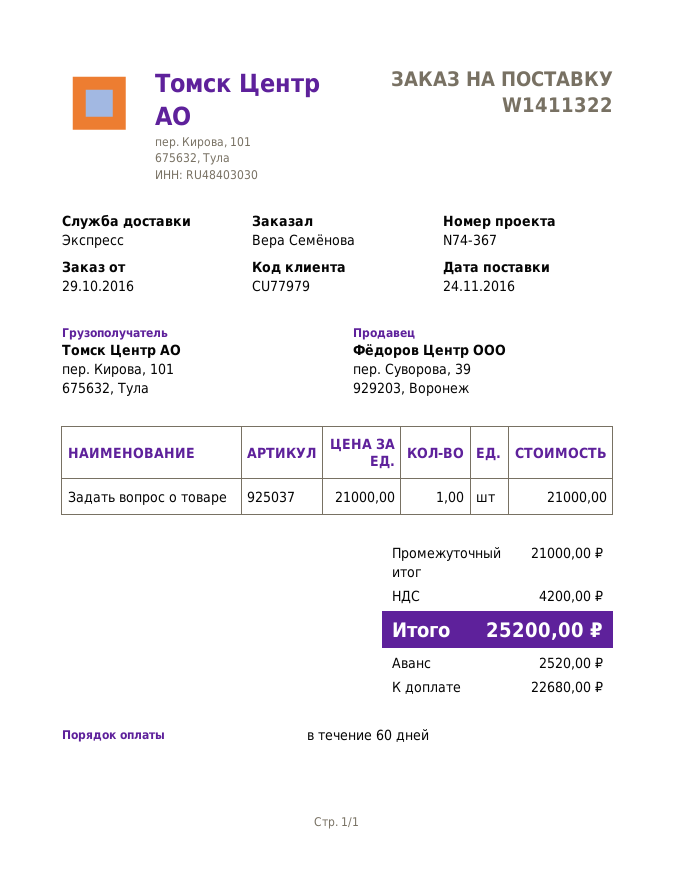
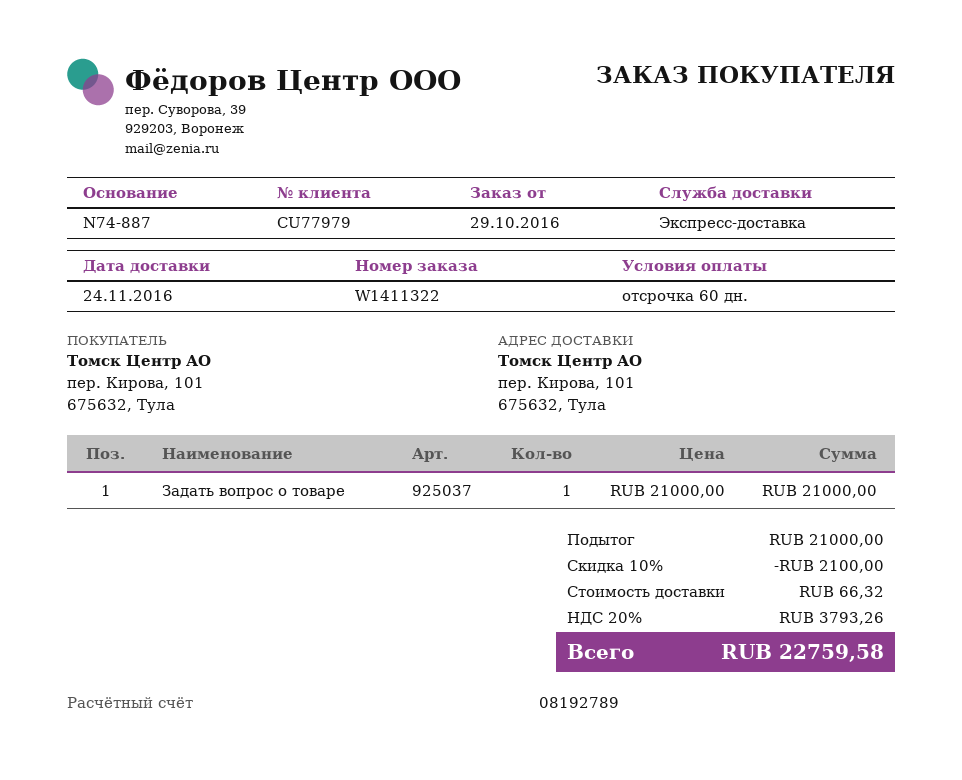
reference: N74-367 -> N74-887
discount: none -> 10% = 2100.00
shipping: none -> 66.32
tax: 4200.00 -> 3793.26
total: 25200.00 -> 22759.58

